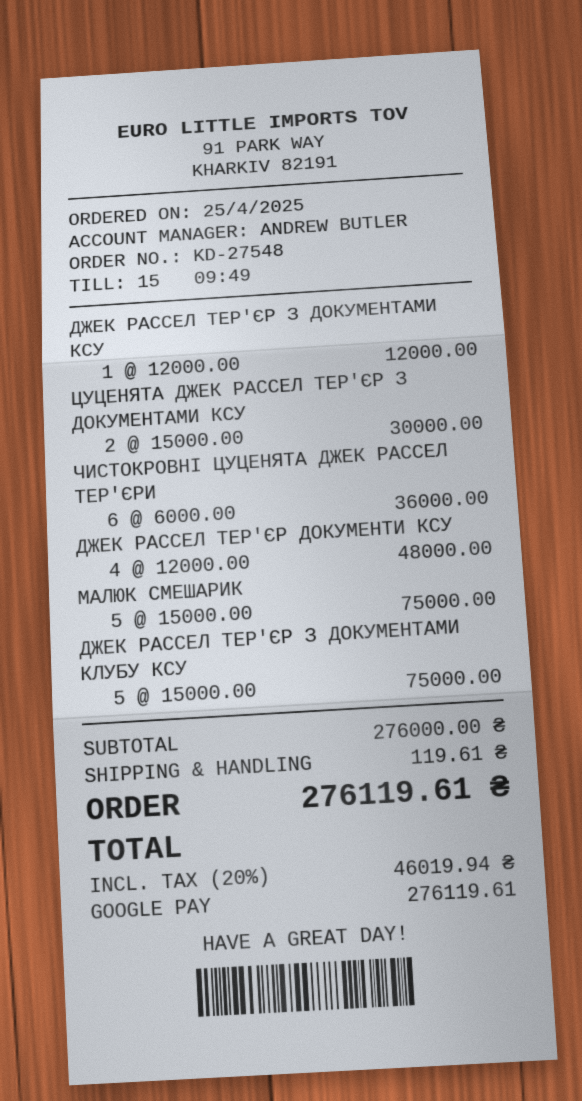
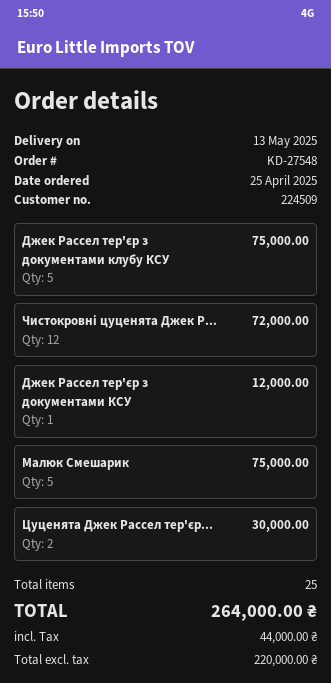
ЧИСТОКРОВНІ ЦУЦЕНЯТА ДЖЕК РАССЕЛ ТЕР'ЄРИ: 6 for 36000.00 -> 12 for 72000.00
ДЖЕК РАССЕЛ ТЕР'ЄР ДОКУМЕНТИ КСУ: 4 for 48000.00 -> none
shipping: 119.61 -> none
tax: 46019.94 -> 44000.00
total: 276119.61 -> 264000.00

